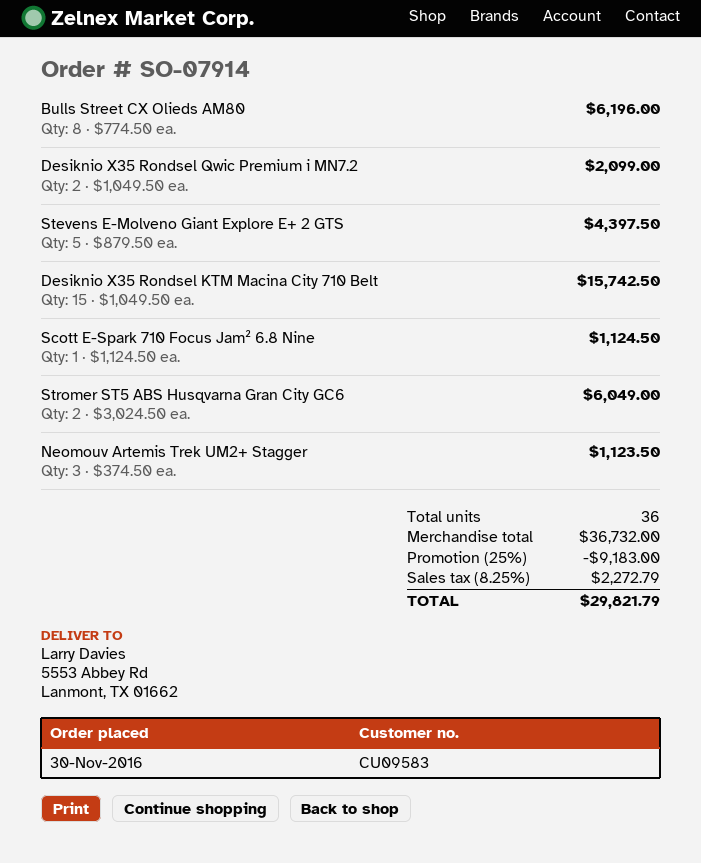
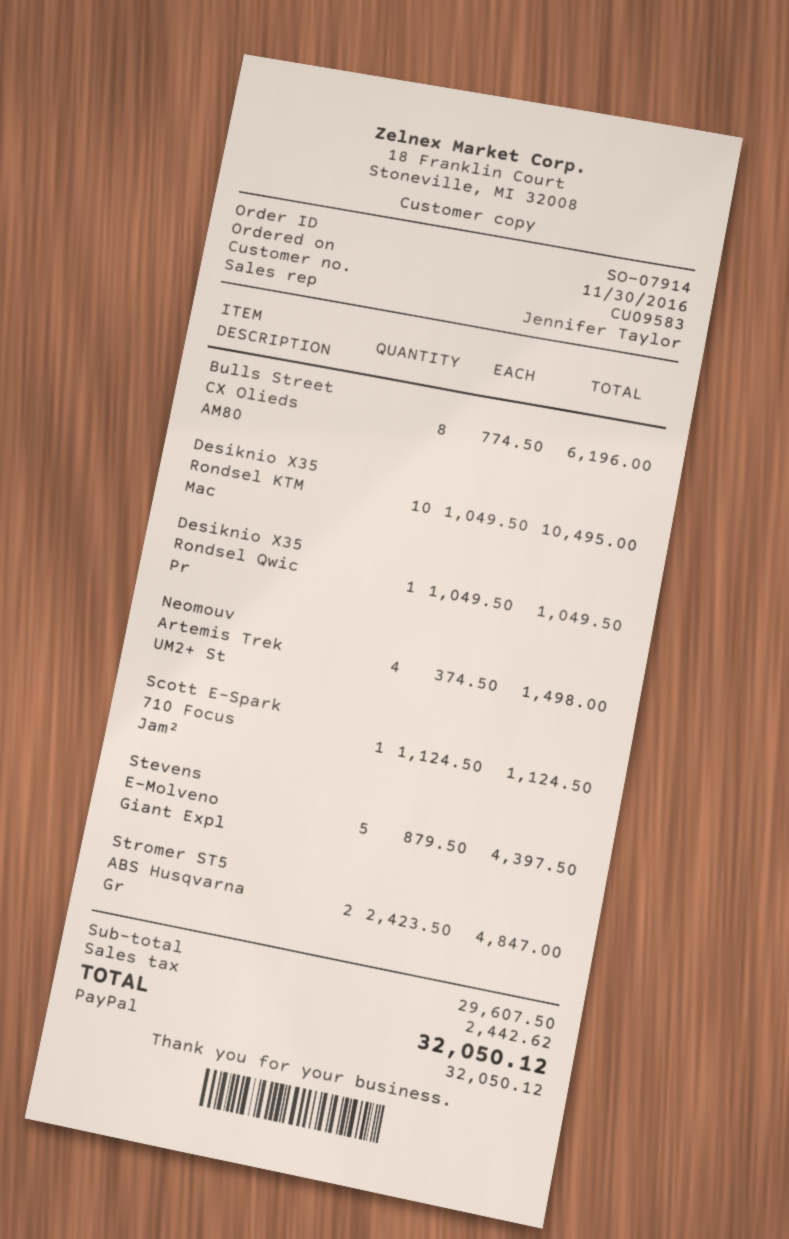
Desiknio X35 Rondsel Qwic Premium i MN7.2: 2 x 1049.50 = 2099.00 -> 1 x 1049.50 = 1049.50
Desiknio X35 Rondsel KTM Macina City 710 Belt: 15 x 1049.50 = 15742.50 -> 10 x 1049.50 = 10495.00
Stromer ST5 ABS Husqvarna Gran City GC6: 2 x 3024.50 = 6049.00 -> 2 x 2423.50 = 4847.00
Neomouv Artemis Trek UM2+ Stagger: 3 x 374.50 = 1123.50 -> 4 x 374.50 = 1498.00
subtotal: 36732.00 -> 29607.50
discount: 25% = 9183.00 -> none
tax: 2272.79 -> 2442.62
total: 29821.79 -> 32050.12

